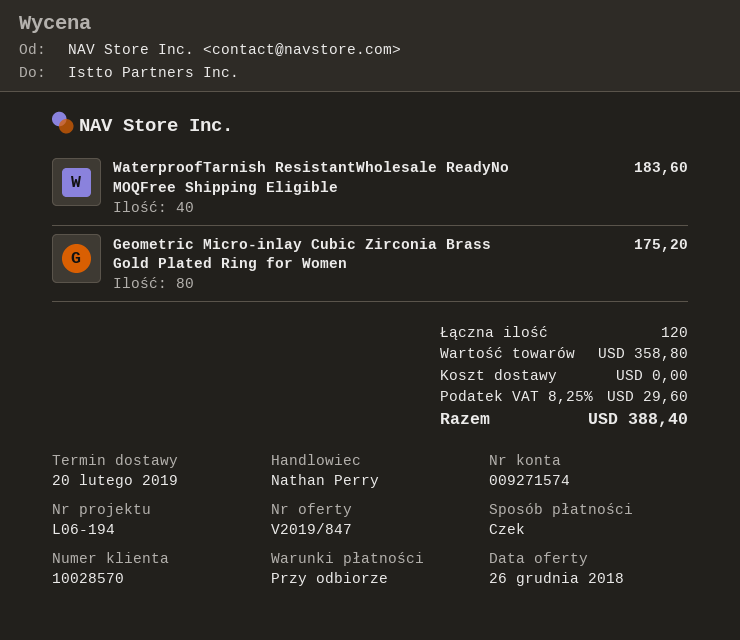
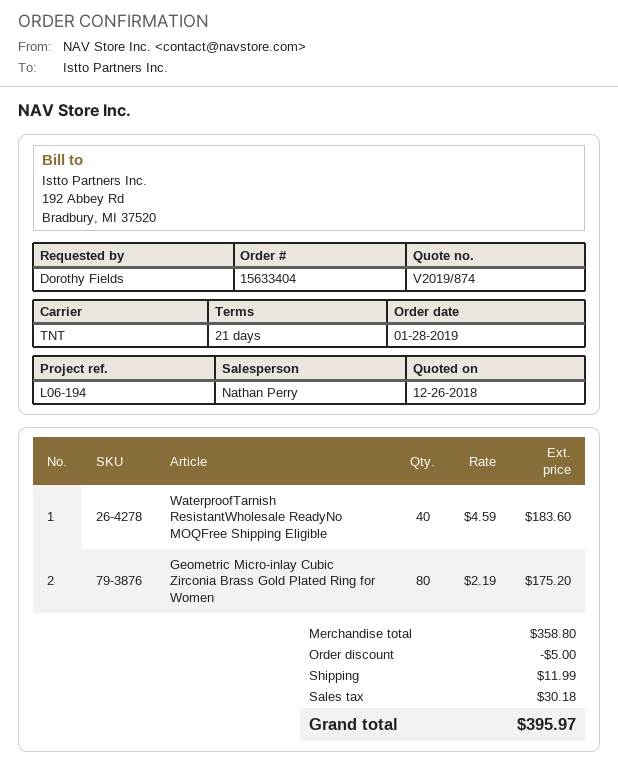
quote number: V2019/847 -> V2019/874
payment terms: on receipt -> 21 days
discount: none -> 5.00
shipping: 0.00 -> 11.99
tax: 29.60 -> 30.18
total: 388.40 -> 395.97

